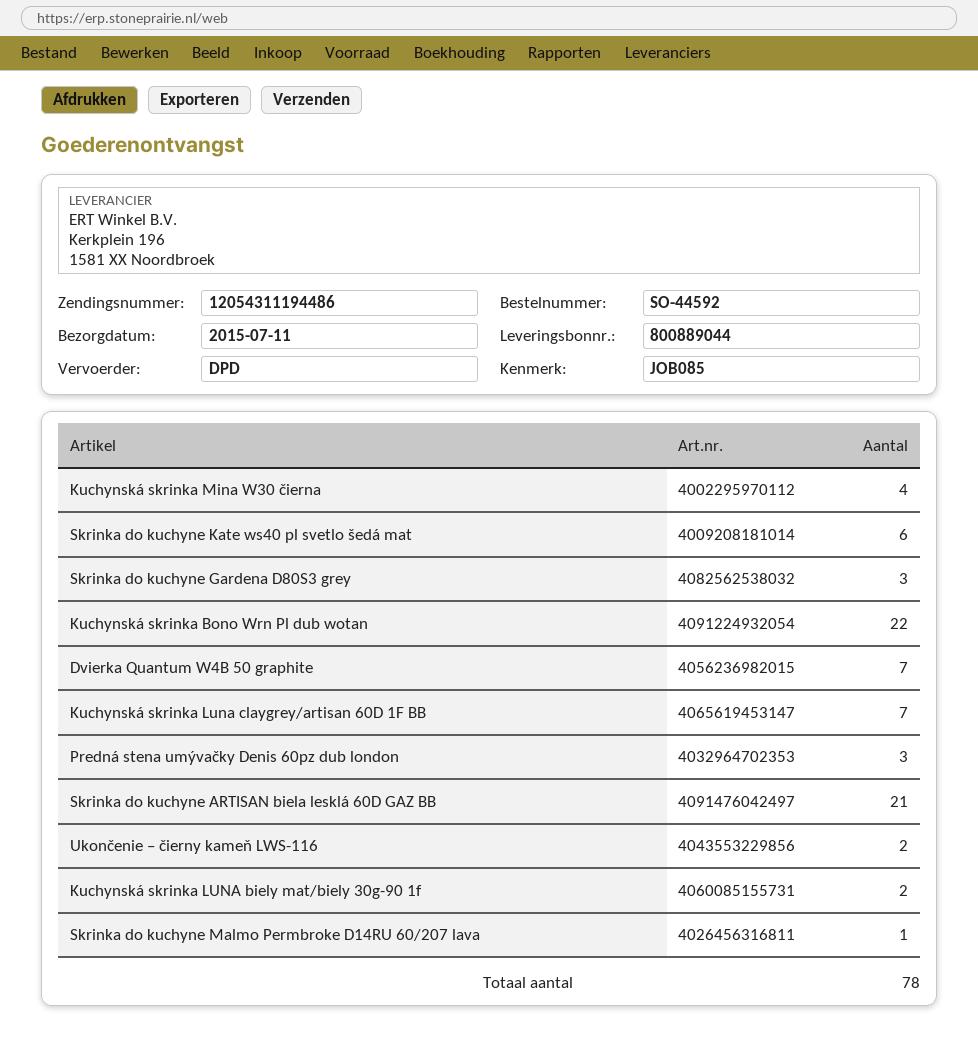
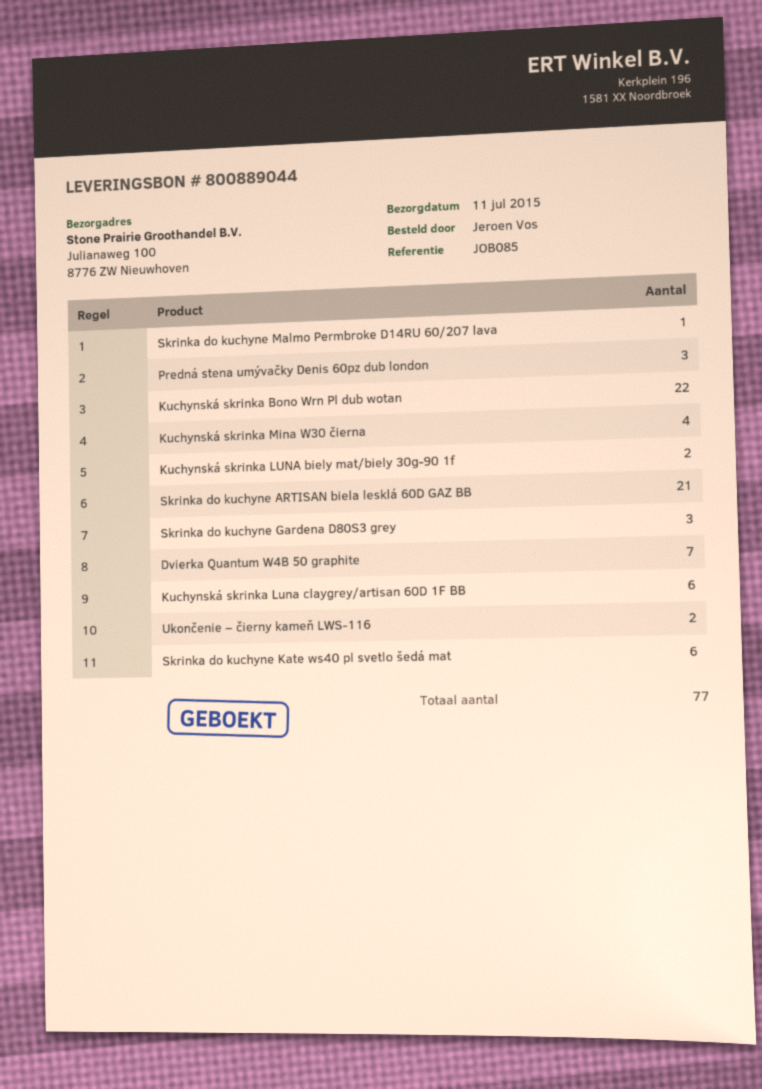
Kuchynská skrinka Luna claygrey/artisan 60D 1F BB: 7 -> 6
total quantity: 78 -> 77

